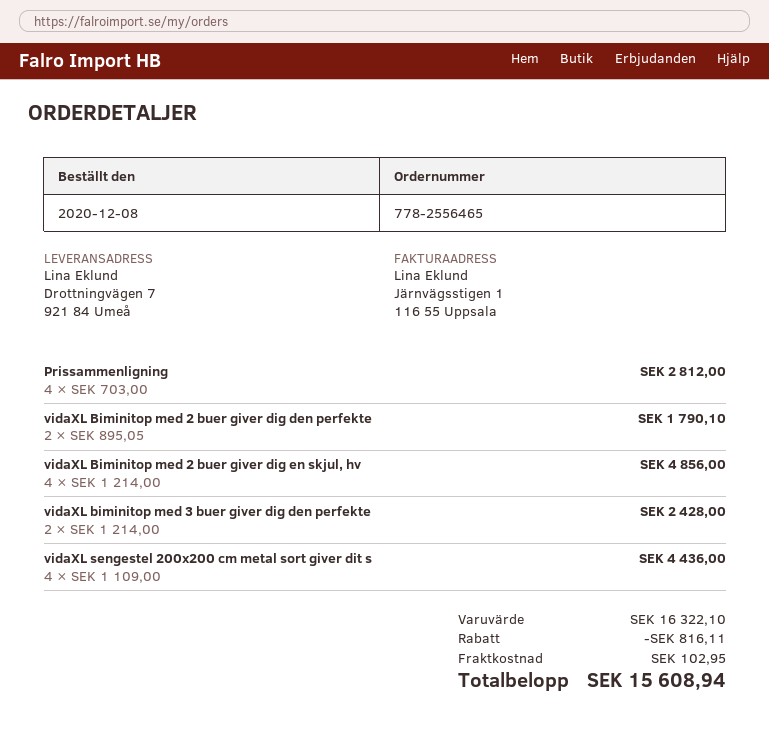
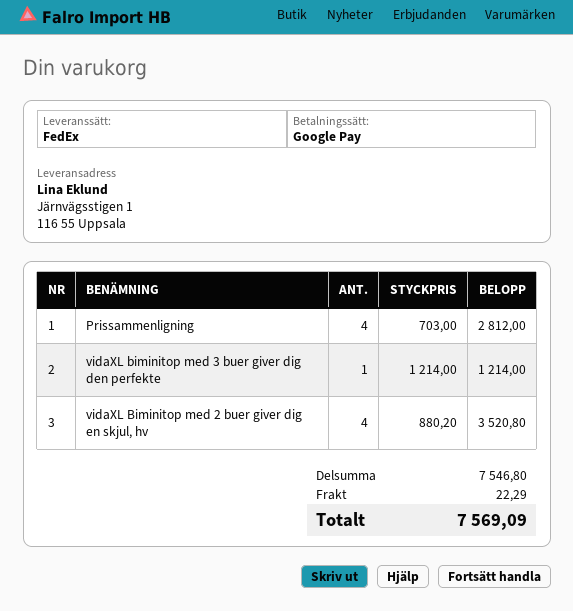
ship to: Drottningvägen 7, 921 84 Umeå -> Järnvägsstigen 1, 116 55 Uppsala
vidaXL Biminitop med 2 buer giver dig den perfekte: 2 x 895.05 = 1790.10 -> none
vidaXL Biminitop med 2 buer giver dig en skjul, hv: 4 x 1214.00 = 4856.00 -> 4 x 880.20 = 3520.80
vidaXL biminitop med 3 buer giver dig den perfekte: 2 x 1214.00 = 2428.00 -> 1 x 1214.00 = 1214.00
vidaXL sengestel 200x200 cm metal sort giver dit s: 4 x 1109.00 = 4436.00 -> none
subtotal: 16322.10 -> 7546.80
discount: 816.11 -> none
shipping: 102.95 -> 22.29
total: 15608.94 -> 7569.09

